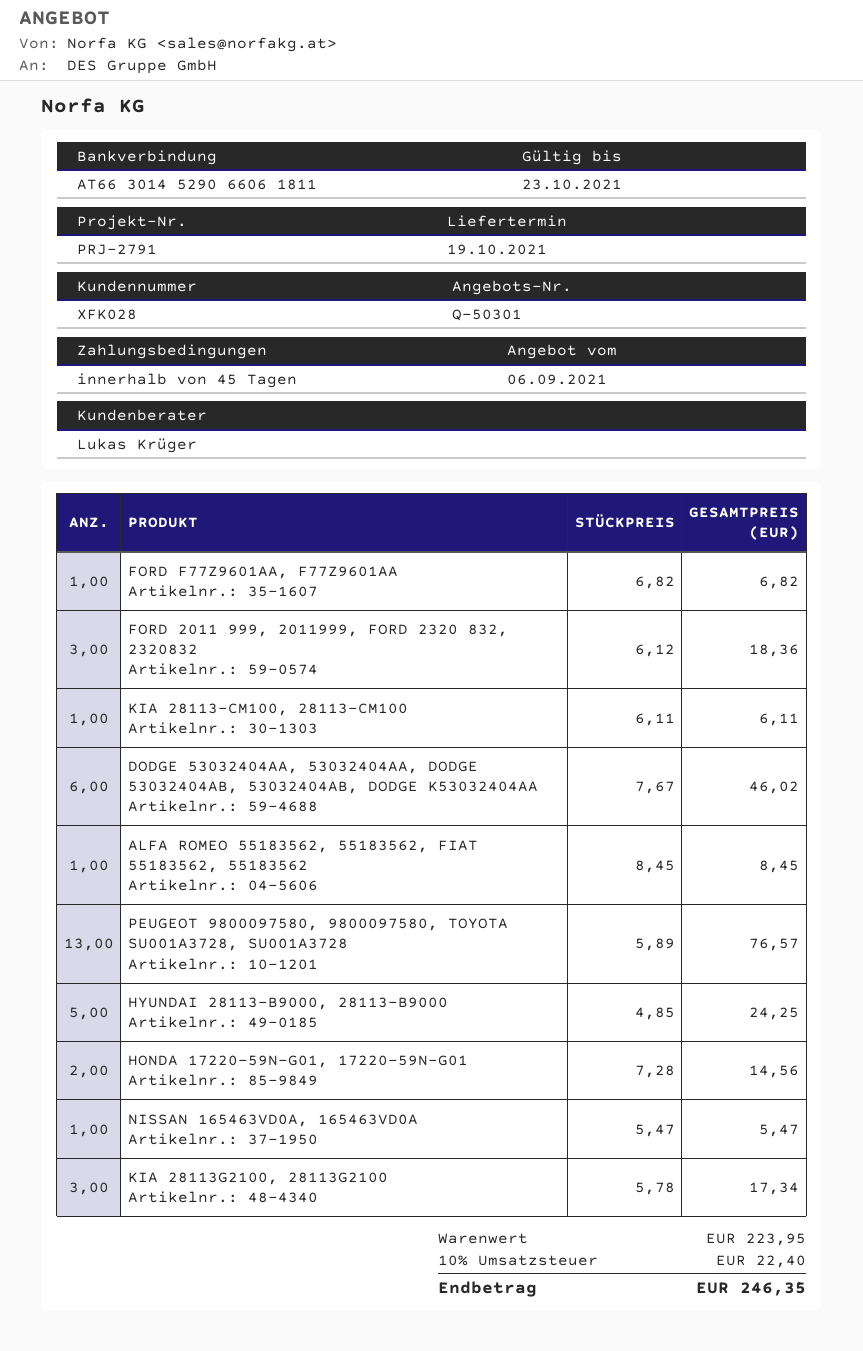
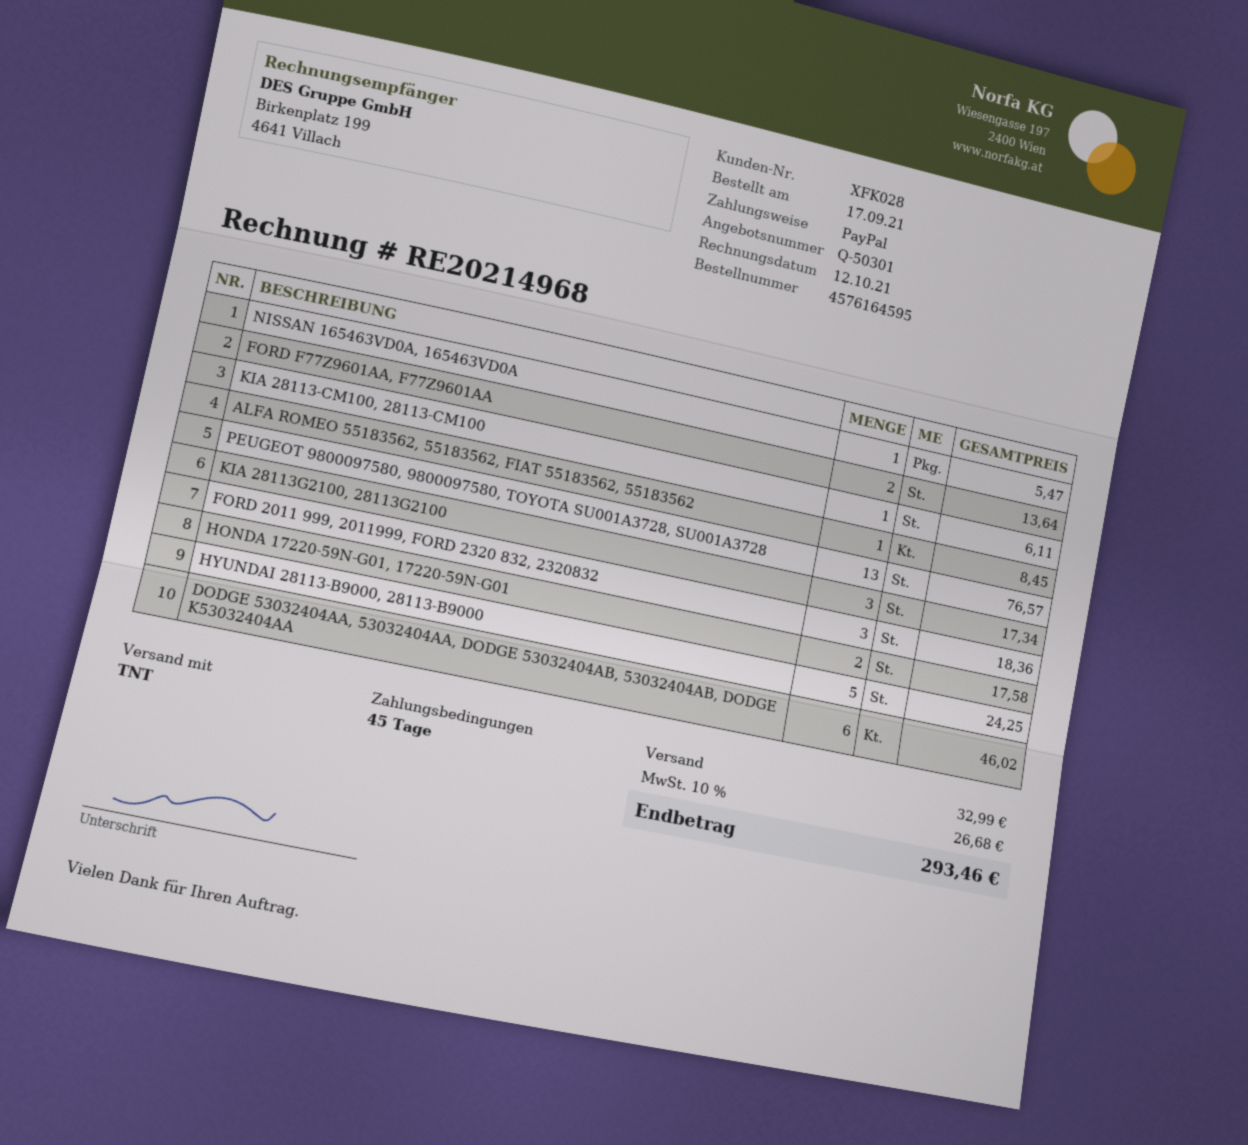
FORD F77Z9601AA, F77Z9601AA: 1 for 6.82 -> 2 for 13.64
HONDA 17220-59N-G01, 17220-59N-G01: 2 for 14.56 -> 2 for 17.58
shipping: none -> 32.99
tax: 10% = 22.40 -> 10% = 26.68
total: 246.35 -> 293.46

